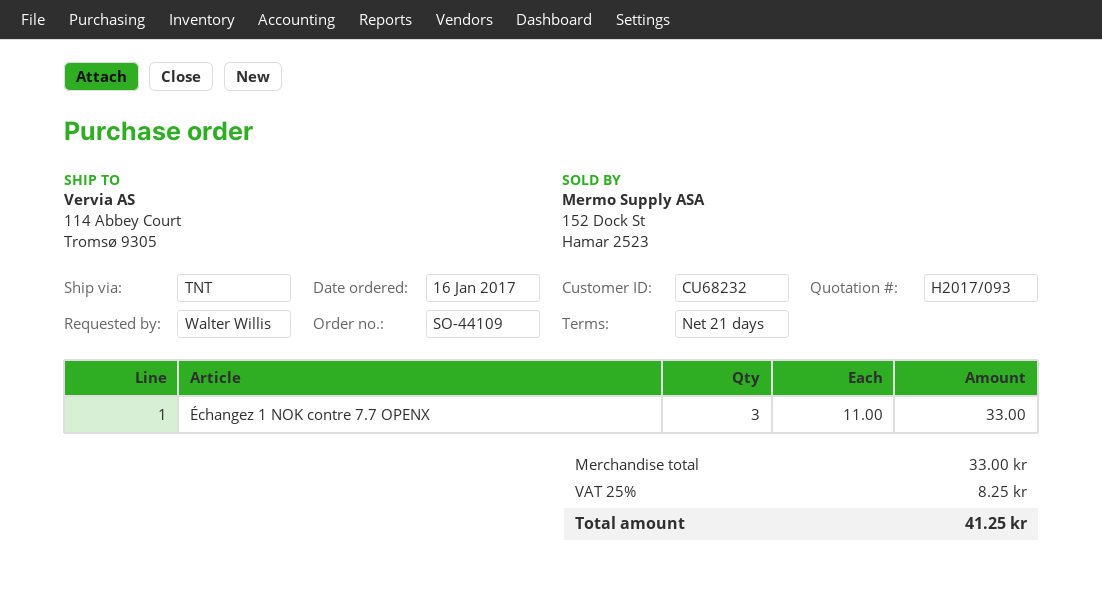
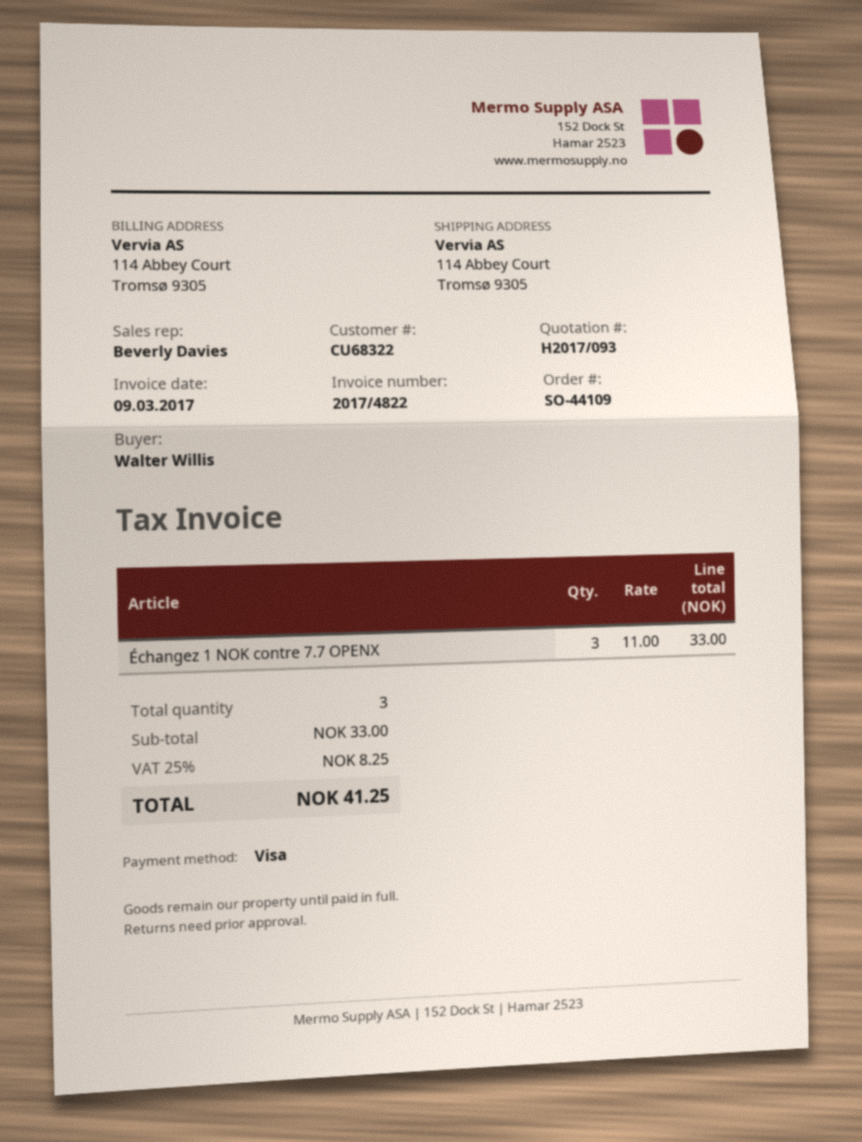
customer number: CU68232 -> CU68322

